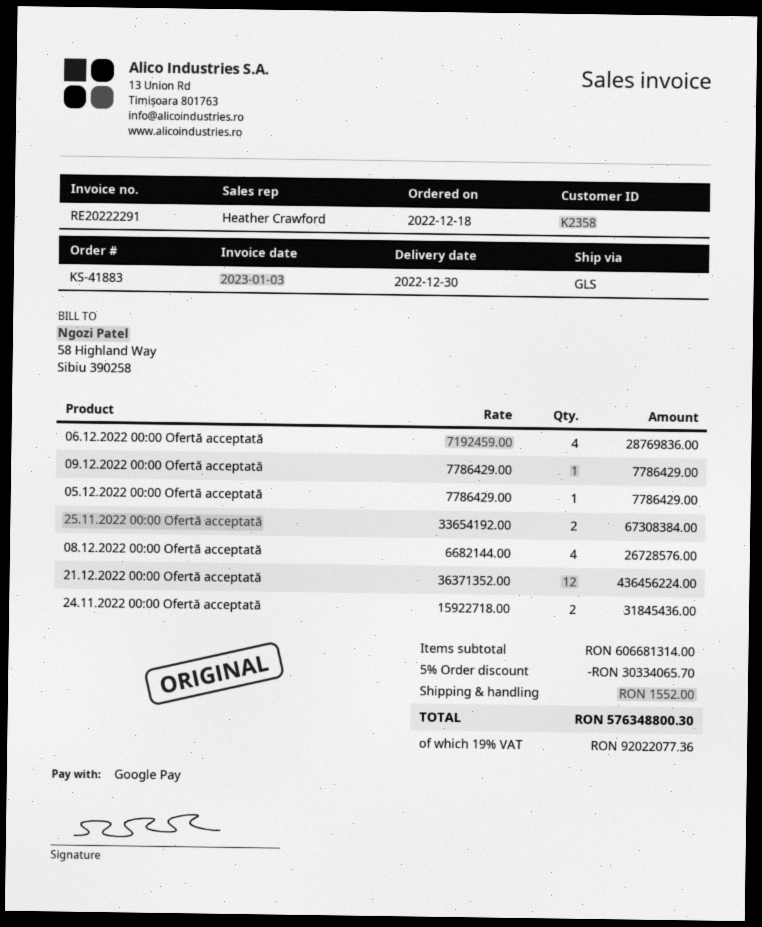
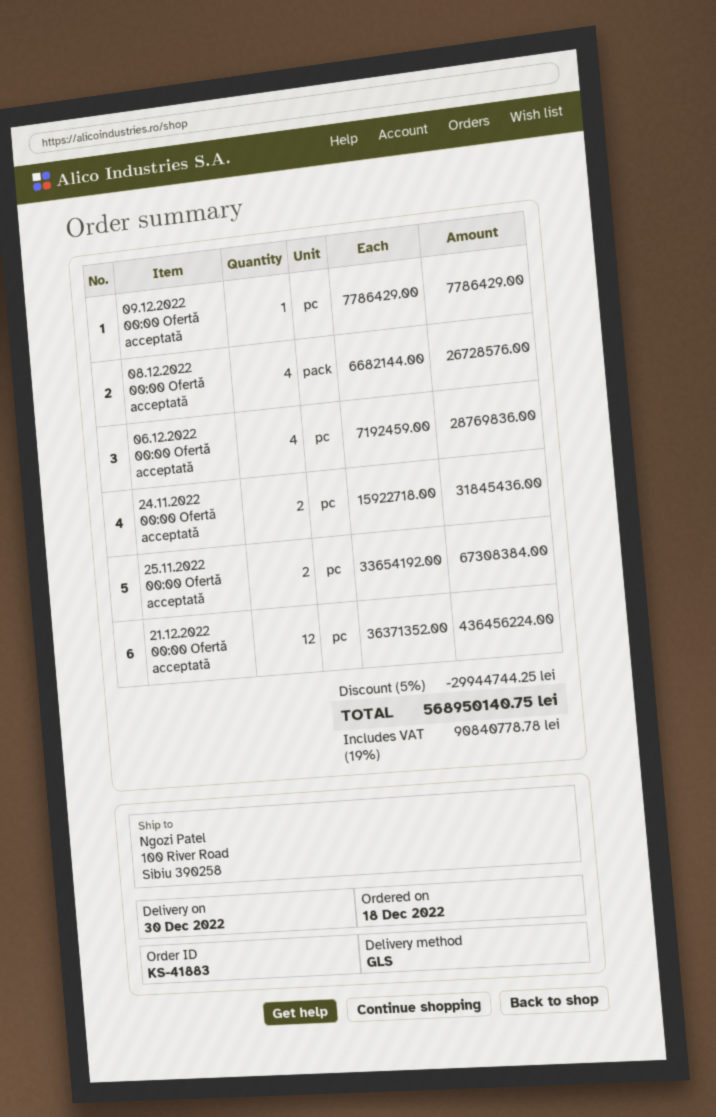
05.12.2022 00:00 Ofertă acceptată: 1 x 7786429.00 = 7786429.00 -> none
discount: 5% = 30334065.70 -> 5% = 29944744.25
shipping: 1552.00 -> none
tax: 19% = 92022077.36 -> 19% = 90840778.78
total: 576348800.30 -> 568950140.75

